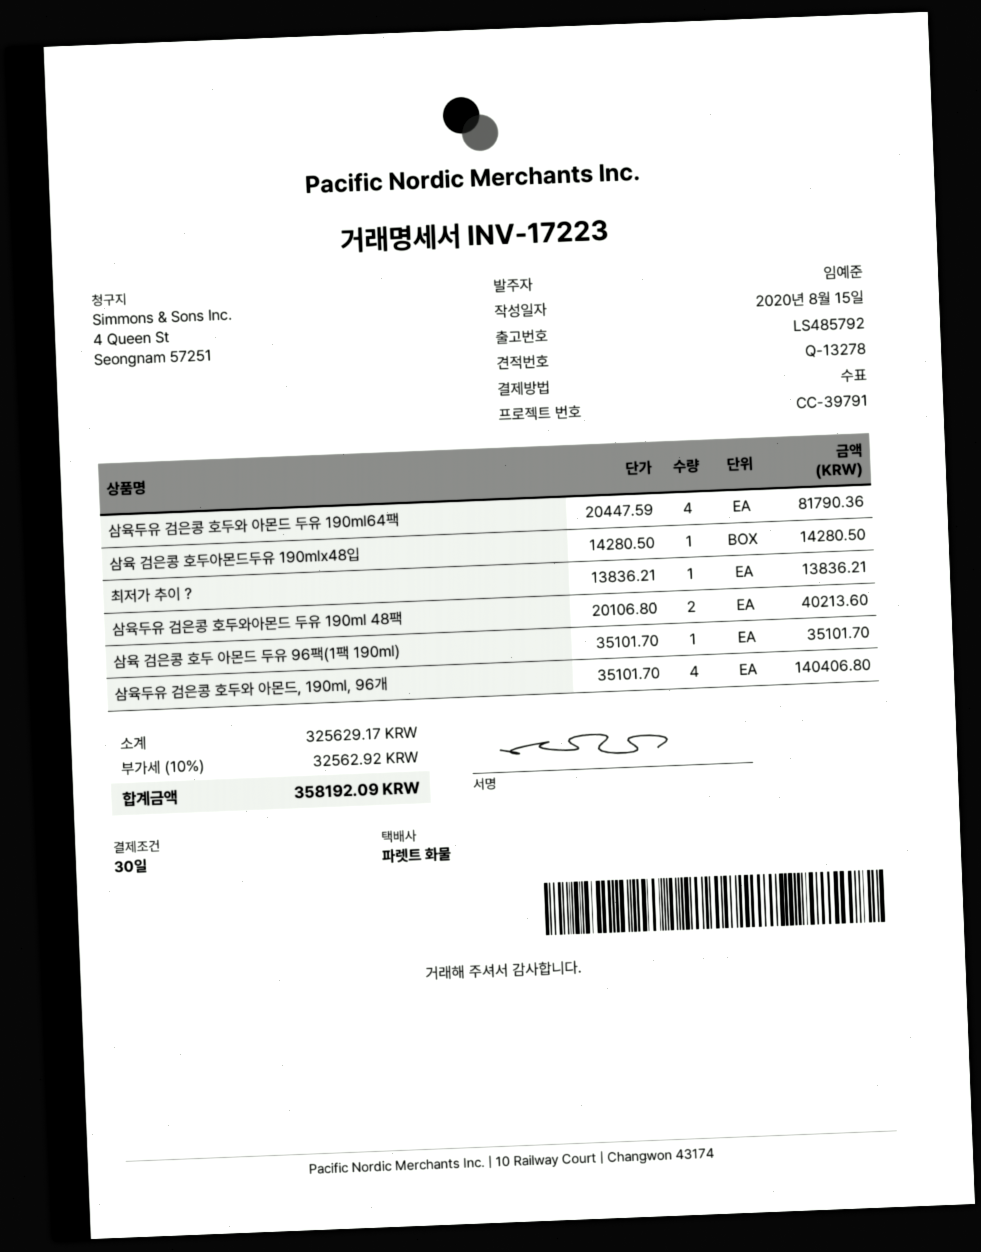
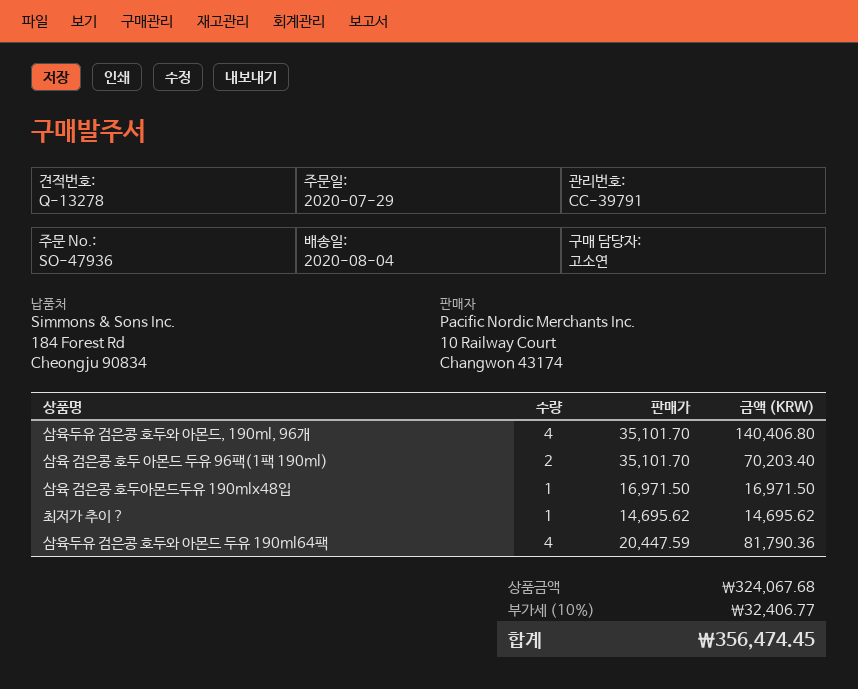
ordered by: 임예준 -> 고소연
삼육 검은콩 호두아몬드두유 190mlx48입: 1 x 14280.50 = 14280.50 -> 1 x 16971.50 = 16971.50
최저가 추이 ?: 1 x 13836.21 = 13836.21 -> 1 x 14695.62 = 14695.62
삼육두유 검은콩 호두와아몬드 두유 190ml 48팩: 2 x 20106.80 = 40213.60 -> none
삼육 검은콩 호두 아몬드 두유 96팩(1팩 190ml): 1 x 35101.70 = 35101.70 -> 2 x 35101.70 = 70203.40
subtotal: 325629.17 -> 324067.68
tax: 10% = 32562.92 -> 10% = 32406.77
total: 358192.09 -> 356474.45

